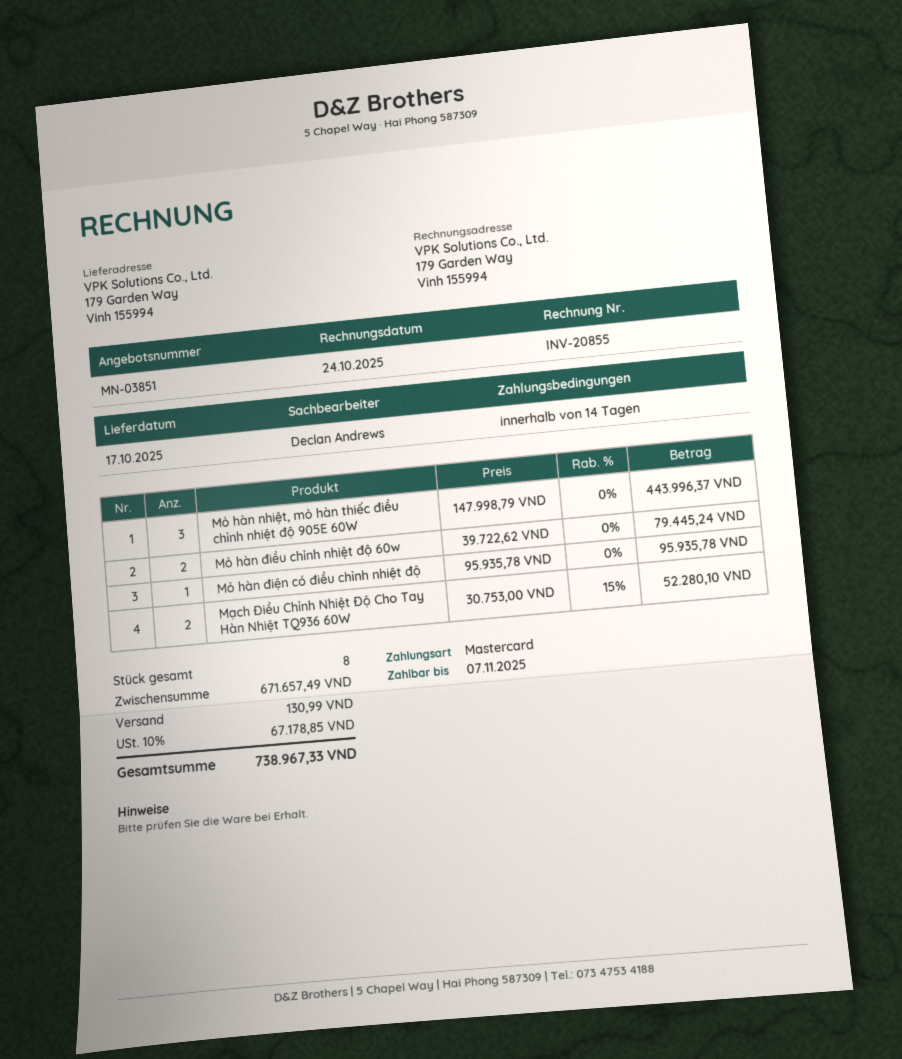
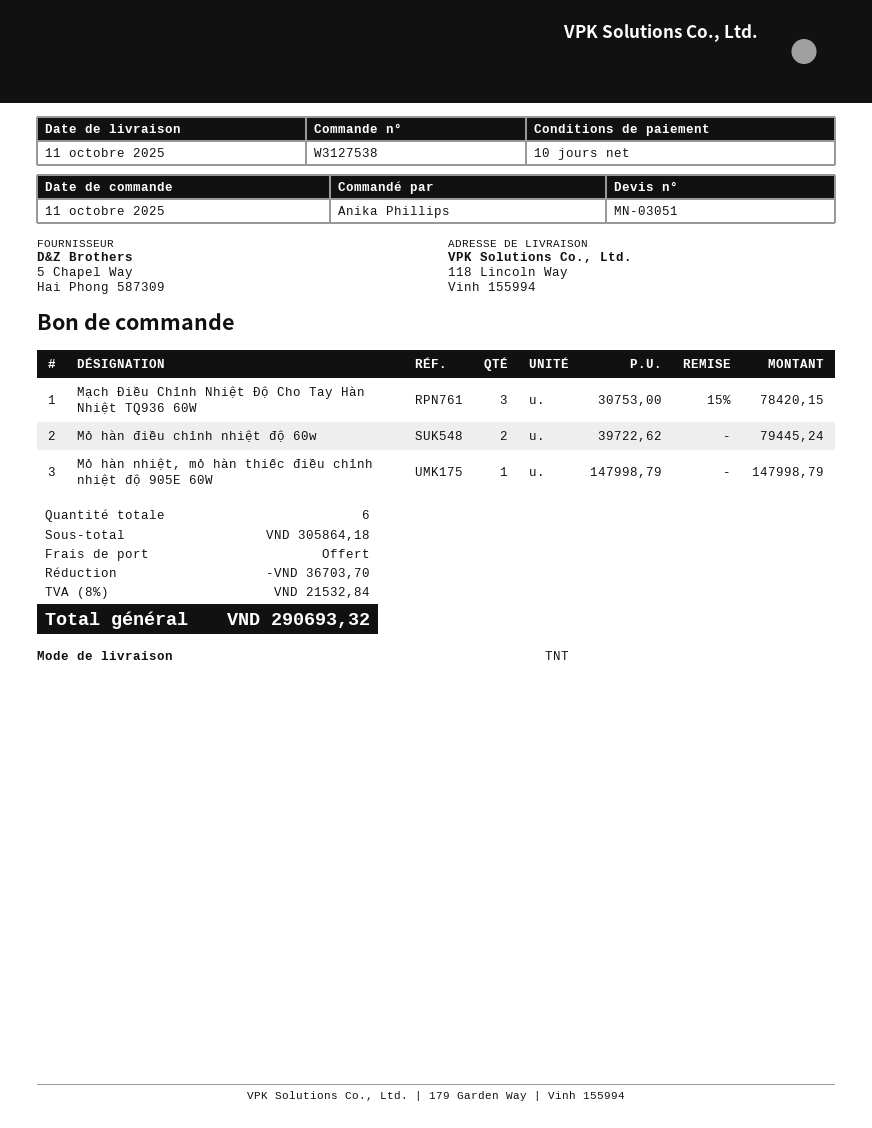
quote number: MN-03851 -> MN-03051
delivery date: 2025-10-17 -> 2025-10-11
payment terms: 14 days -> 10 days
ship to: 179 Garden Way, Vinh 155994 -> 118 Lincoln Way, Vinh 155994
Mỏ hàn nhiệt, mỏ hàn thiếc điều chỉnh nhiệt độ 905E 60W: 3 x 147998.79 = 443996.37 -> 1 x 147998.79 = 147998.79
Mỏ hàn điện có điều chỉnh nhiệt độ: 1 x 95935.78 = 95935.78 -> none
Mạch Điều Chỉnh Nhiệt Độ Cho Tay Hàn Nhiệt TQ936 60W: 2 x 30753.00 - 15% = 52280.10 -> 3 x 30753.00 - 15% = 78420.15
total quantity: 8 -> 6
subtotal: 671657.49 -> 305864.18
discount: none -> 36703.70
shipping: 130.99 -> 0.00
tax: 10% = 67178.85 -> 8% = 21532.84
total: 738967.33 -> 290693.32

